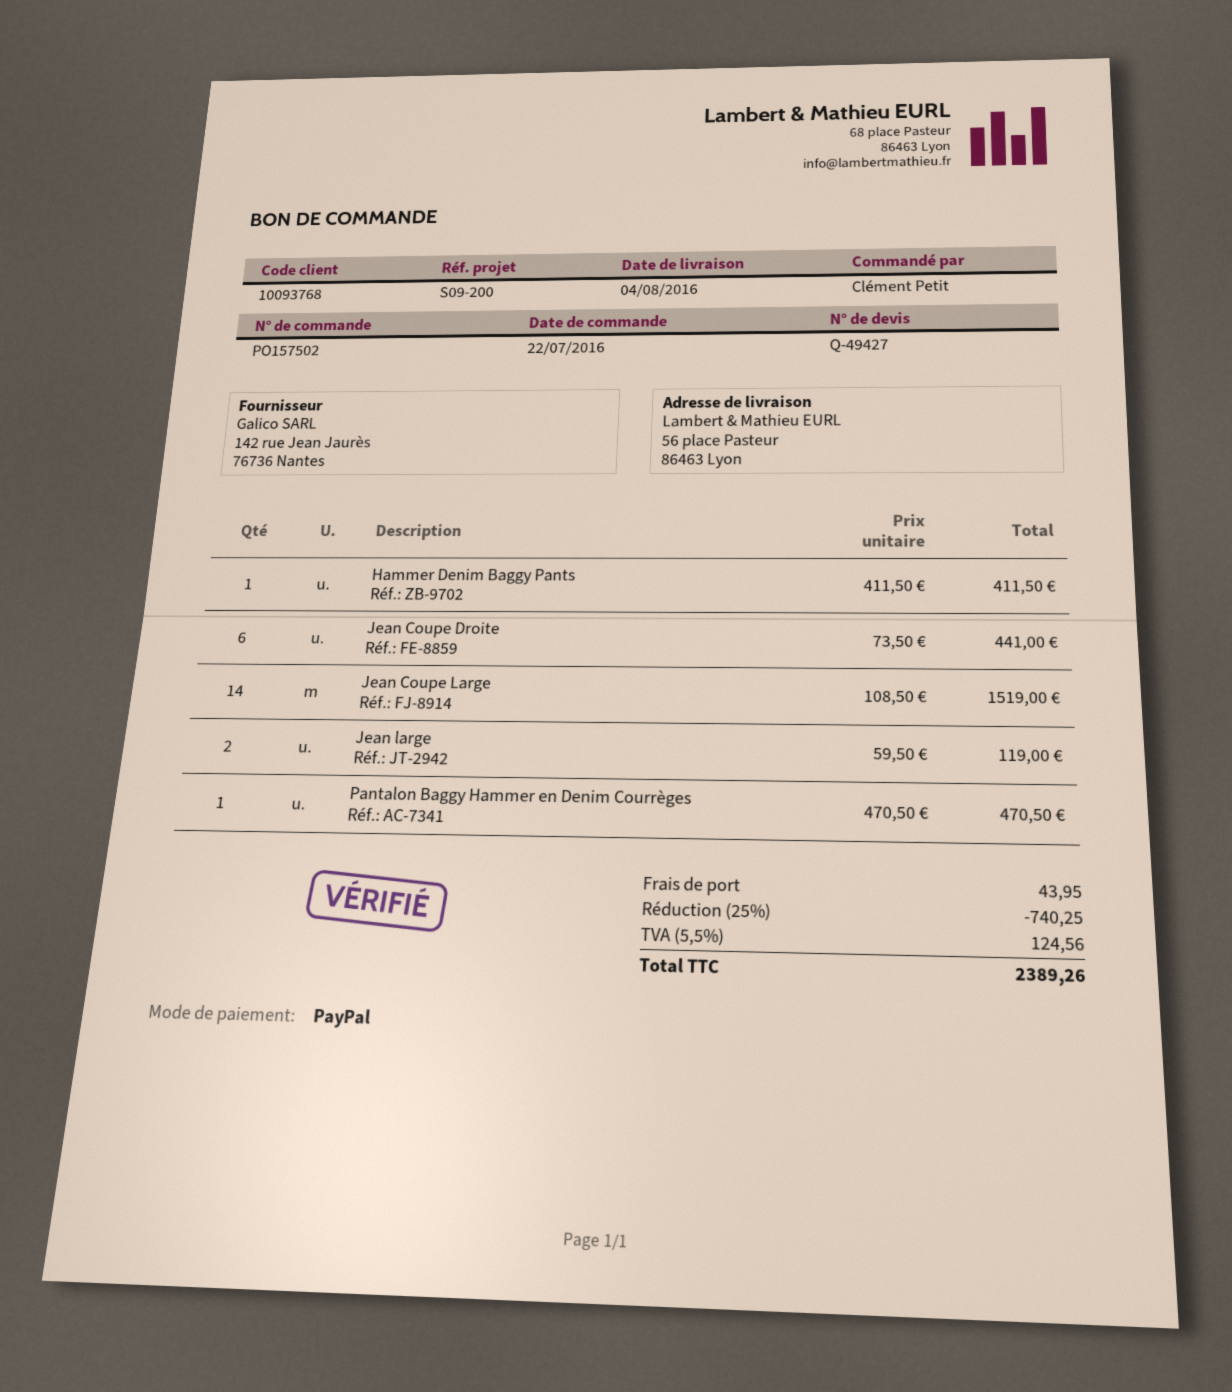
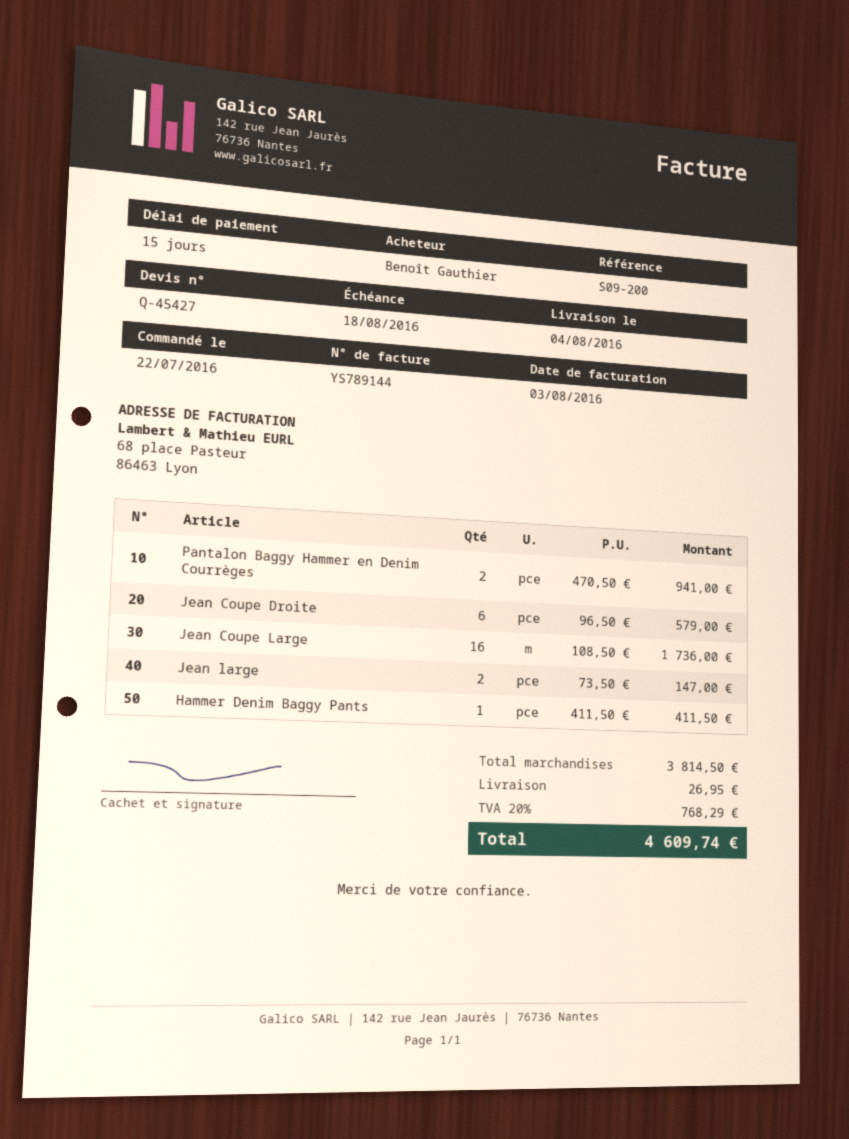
quote number: Q-49427 -> Q-45427
ordered by: Clément Petit -> Benoît Gauthier
Jean Coupe Droite: 6 x 73.50 = 441.00 -> 6 x 96.50 = 579.00
Jean Coupe Large: 14 x 108.50 = 1519.00 -> 16 x 108.50 = 1736.00
Jean large: 2 x 59.50 = 119.00 -> 2 x 73.50 = 147.00
Pantalon Baggy Hammer en Denim Courrèges: 1 x 470.50 = 470.50 -> 2 x 470.50 = 941.00
discount: 25% = 740.25 -> none
shipping: 43.95 -> 26.95
tax: 5.5% = 124.56 -> 20% = 768.29
total: 2389.26 -> 4609.74

